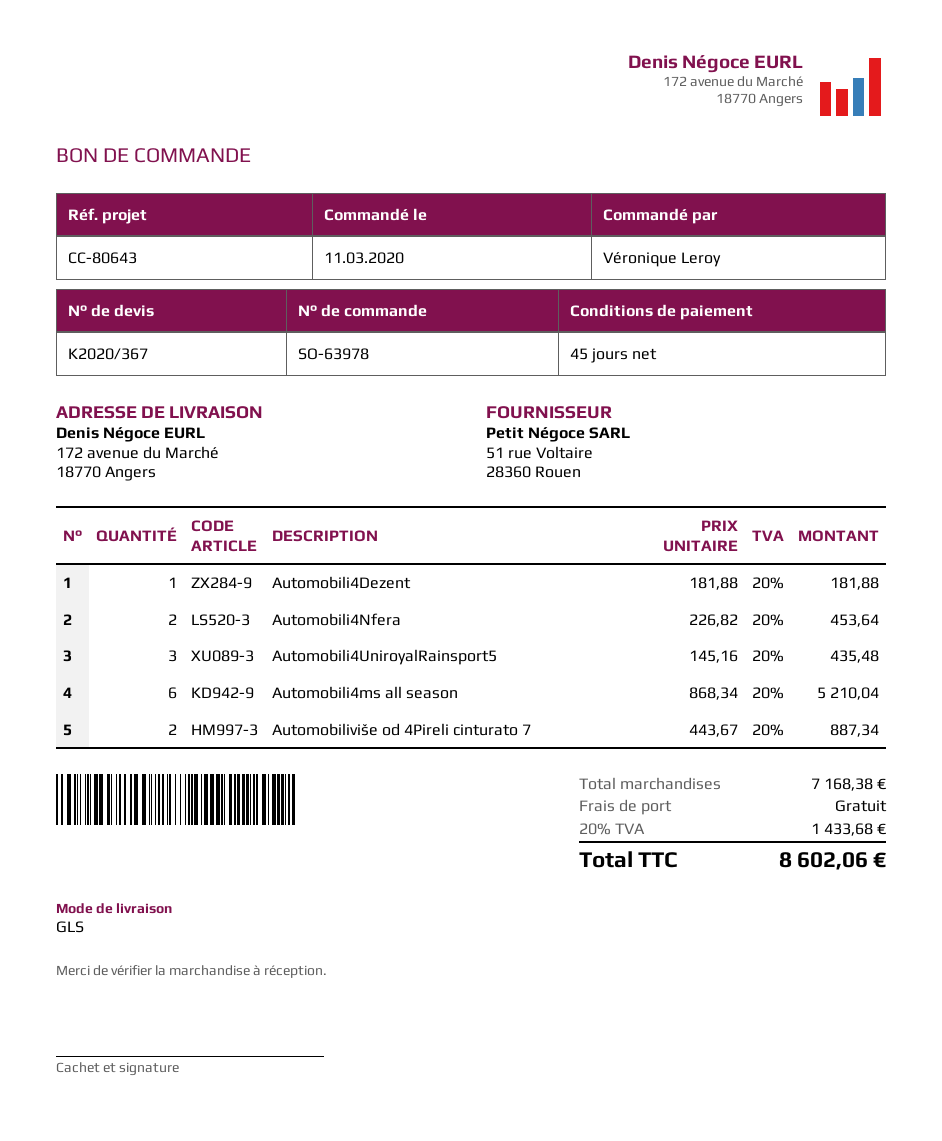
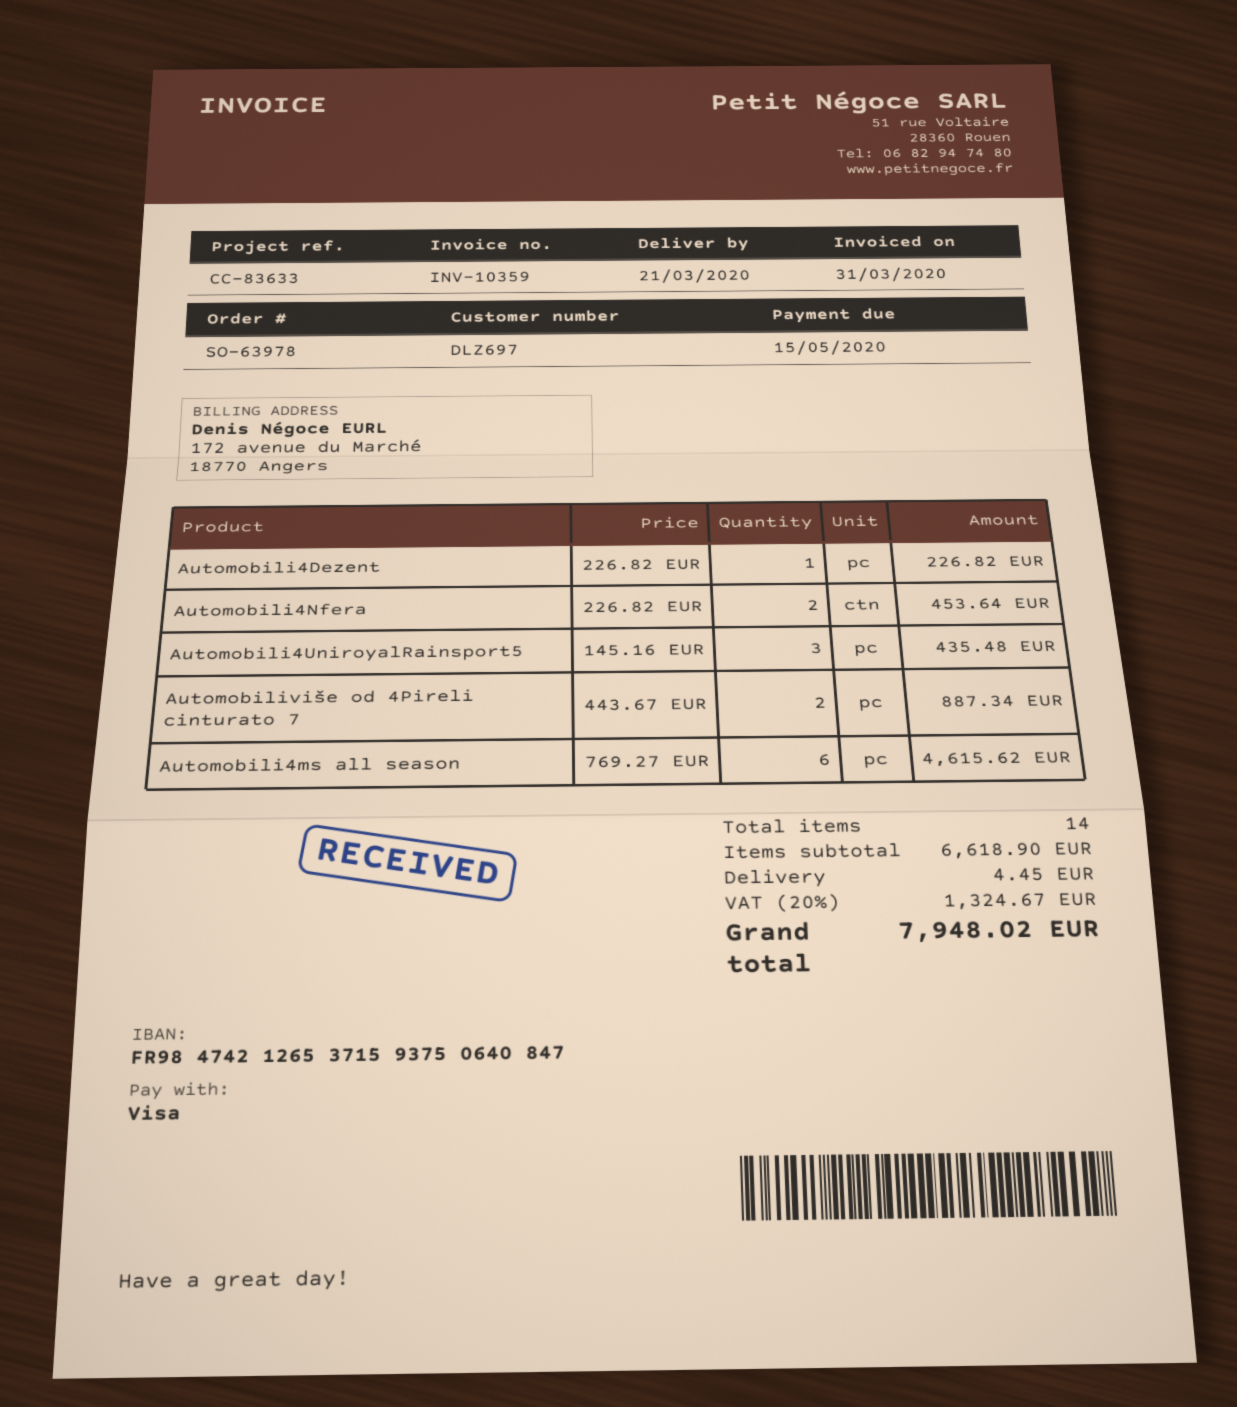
reference: CC-80643 -> CC-83633
Automobili4Dezent: 1 x 181.88 = 181.88 -> 1 x 226.82 = 226.82
Automobili4ms all season: 6 x 868.34 = 5210.04 -> 6 x 769.27 = 4615.62
subtotal: 7168.38 -> 6618.90
shipping: 0.00 -> 4.45
tax: 20% = 1433.68 -> 20% = 1324.67
total: 8602.06 -> 7948.02

